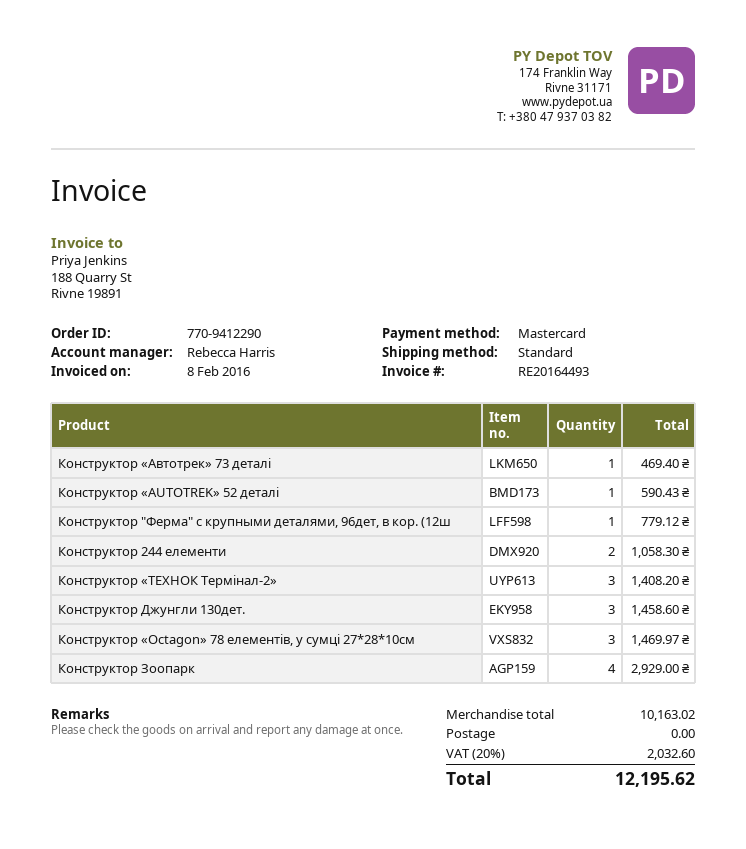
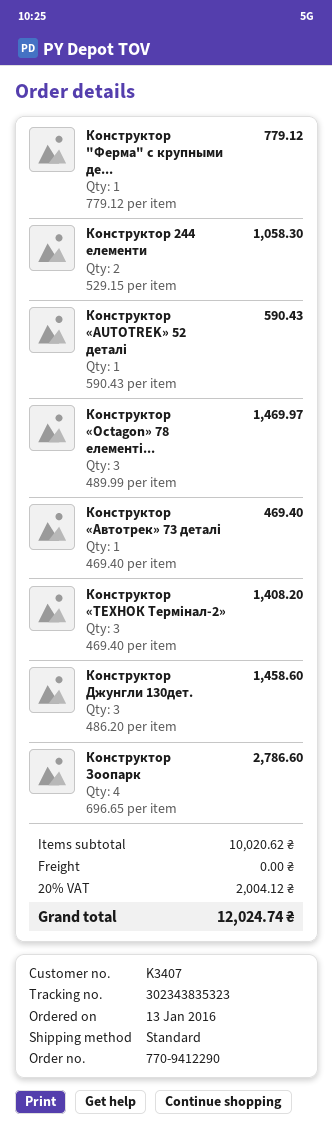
Конструктор Зоопарк: 4 for 2929.00 -> 4 for 2786.60
subtotal: 10163.02 -> 10020.62
tax: 20% = 2032.60 -> 20% = 2004.12
total: 12195.62 -> 12024.74

